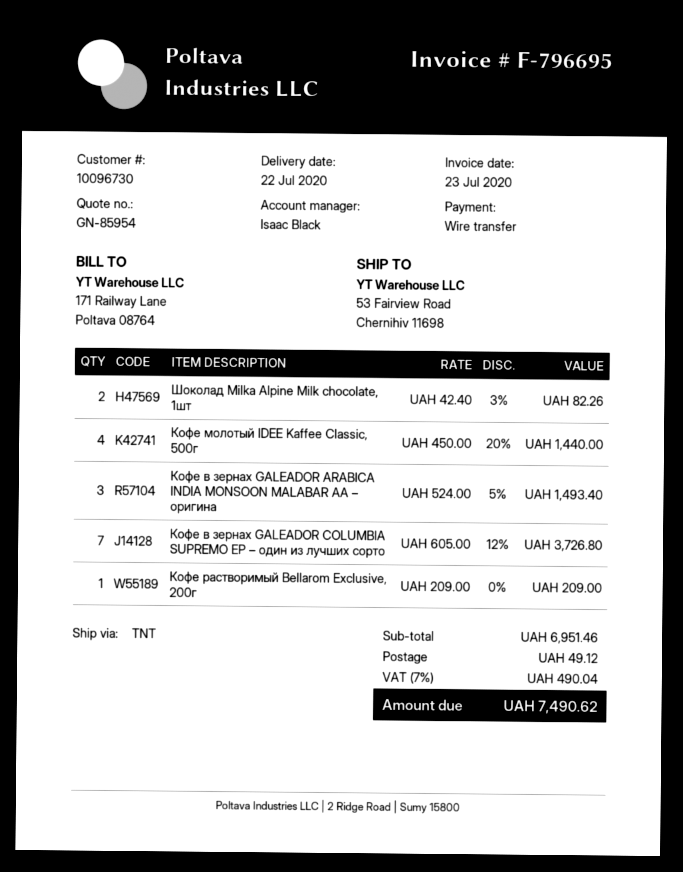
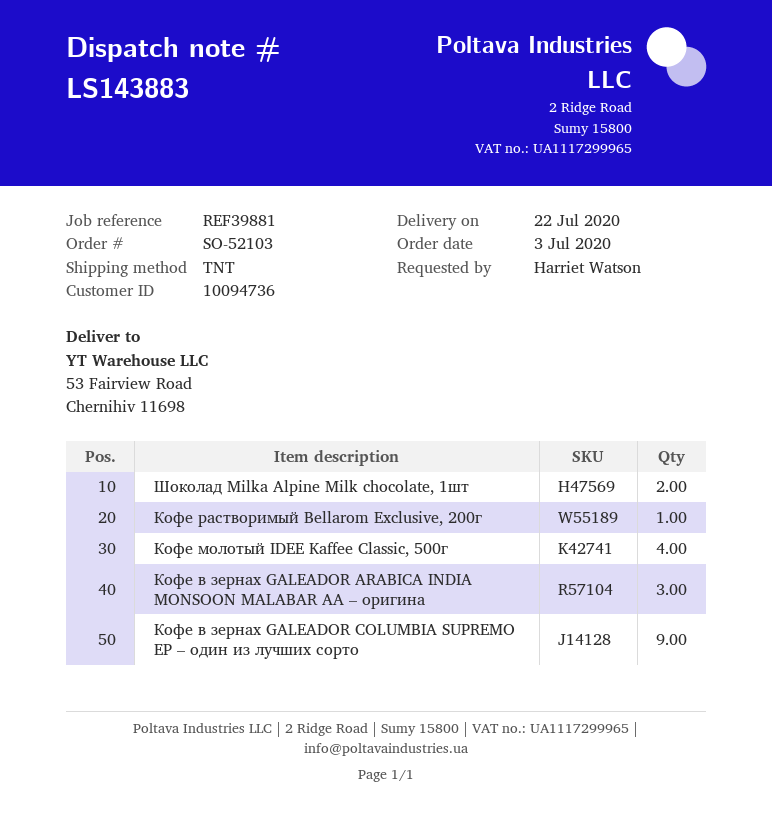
customer number: 10096730 -> 10094736
Кофе в зернах GALEADOR COLUMBIA SUPREMO EP – один из лучших сорто: 7 -> 9

